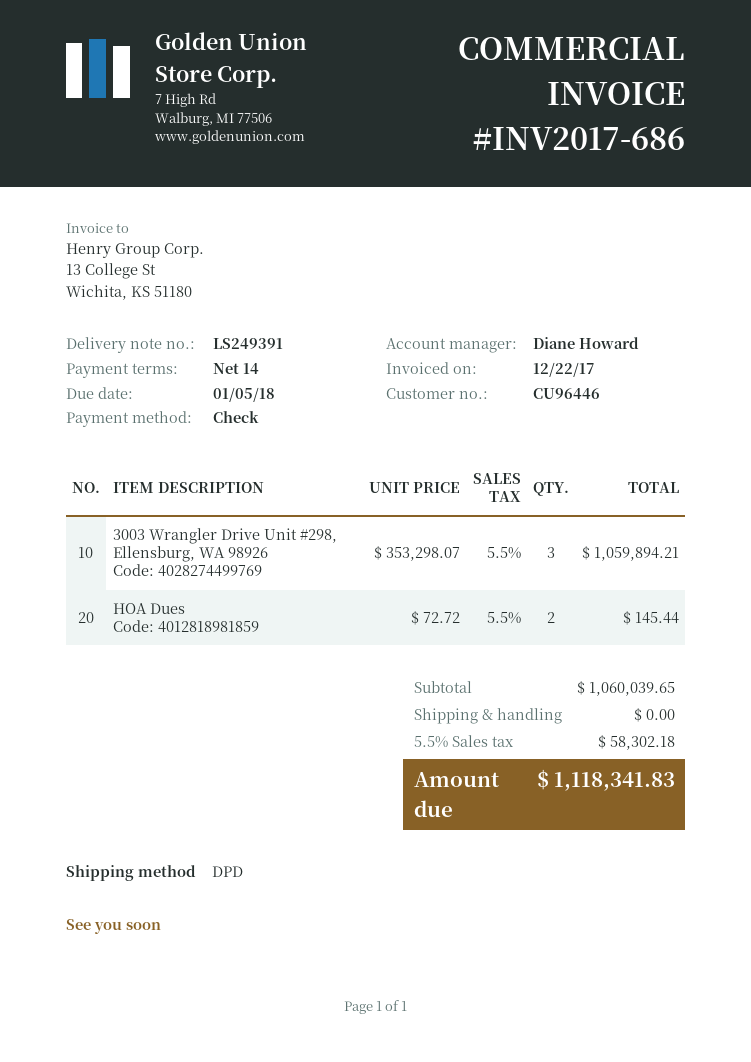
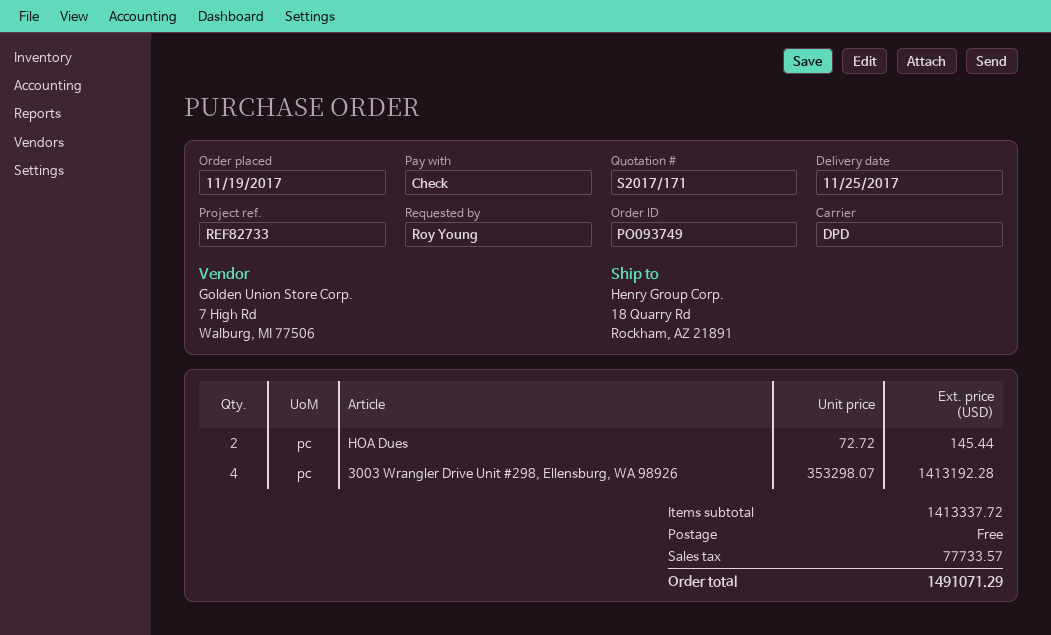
3003 Wrangler Drive Unit #298, Ellensburg, WA 98926: 3 x 353298.07 = 1059894.21 -> 4 x 353298.07 = 1413192.28
subtotal: 1060039.65 -> 1413337.72
tax: 58302.18 -> 77733.57
total: 1118341.83 -> 1491071.29

